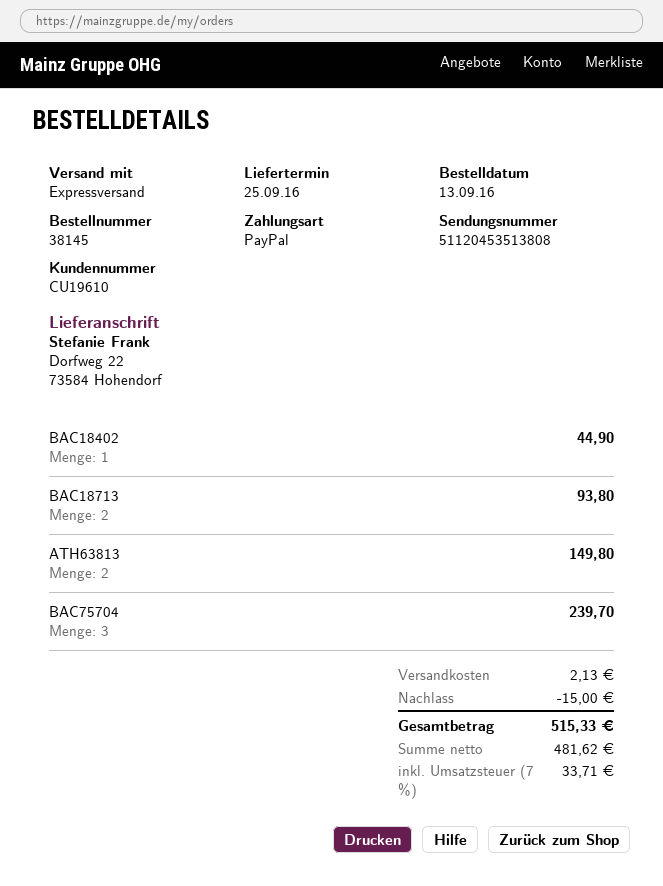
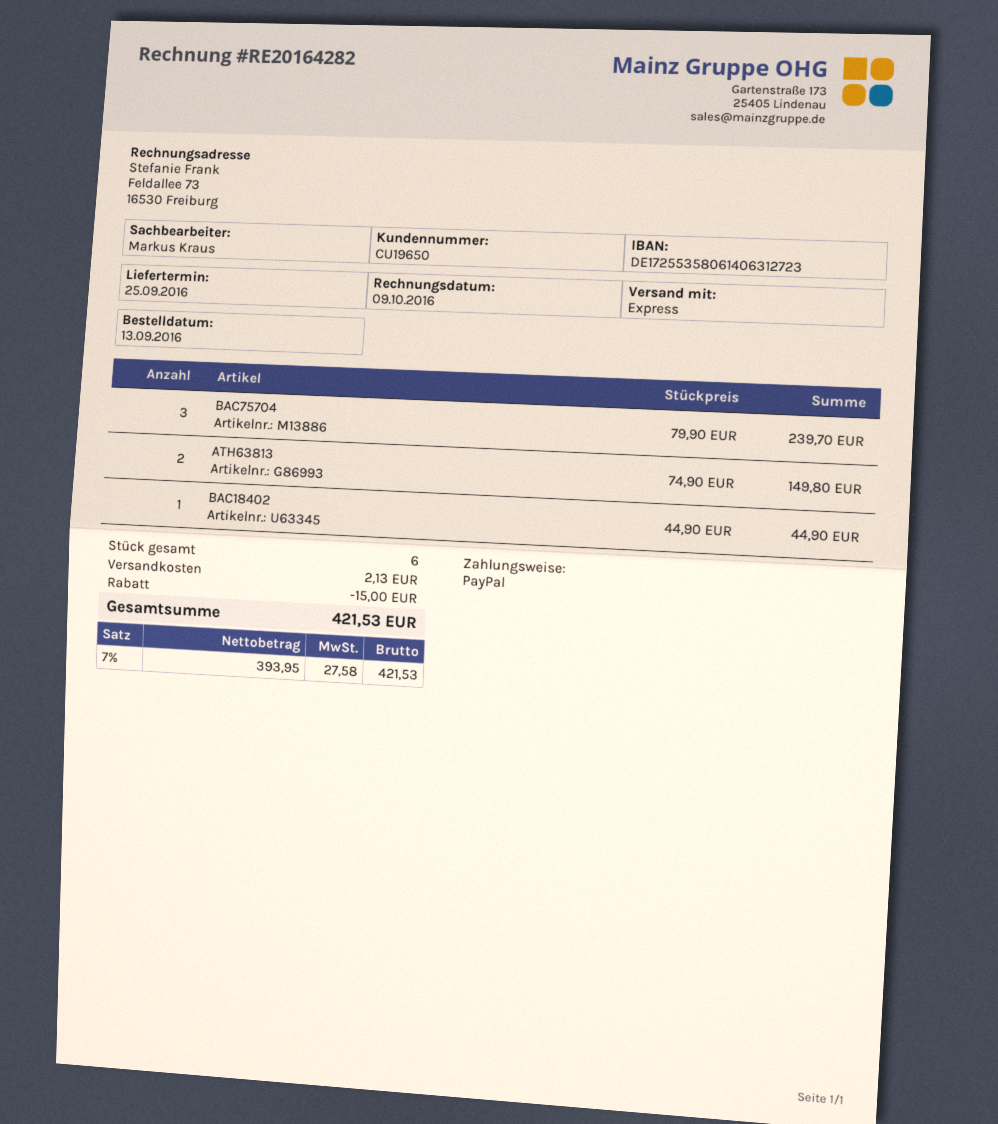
customer number: CU19610 -> CU19650
BAC18713: 2 for 93.80 -> none
net: 481.62 -> 393.95
tax: 7% = 33.71 -> 7% = 27.58
total: 515.33 -> 421.53

